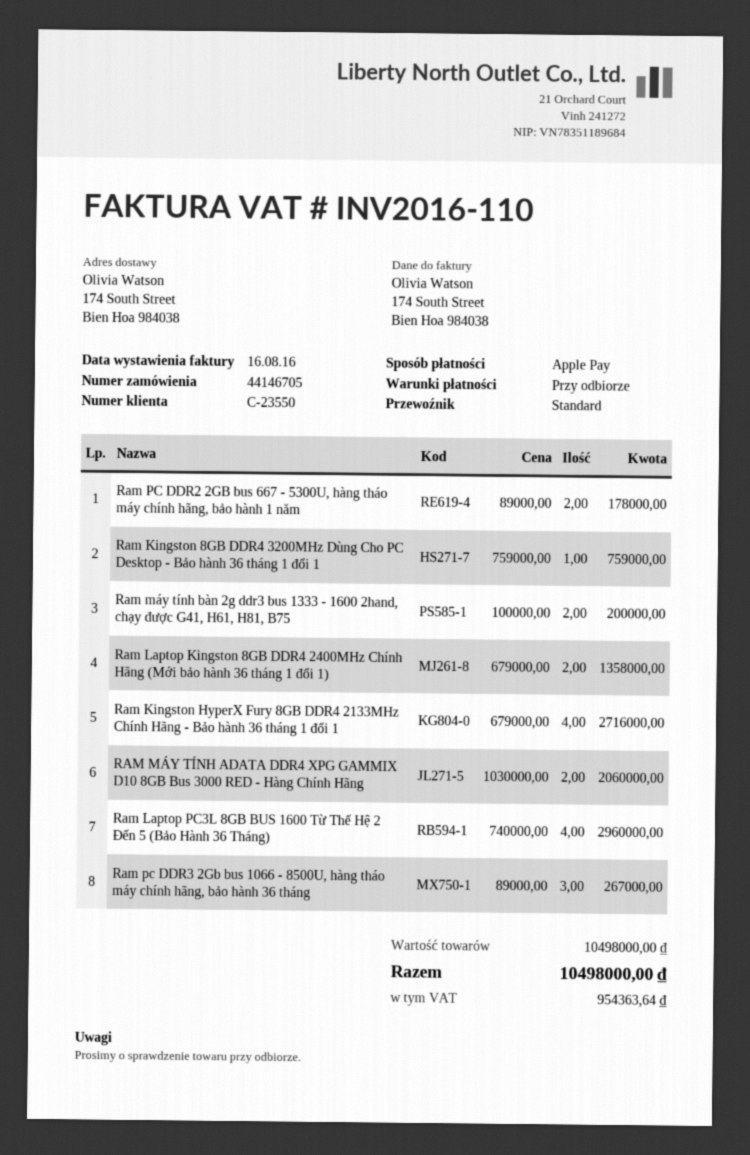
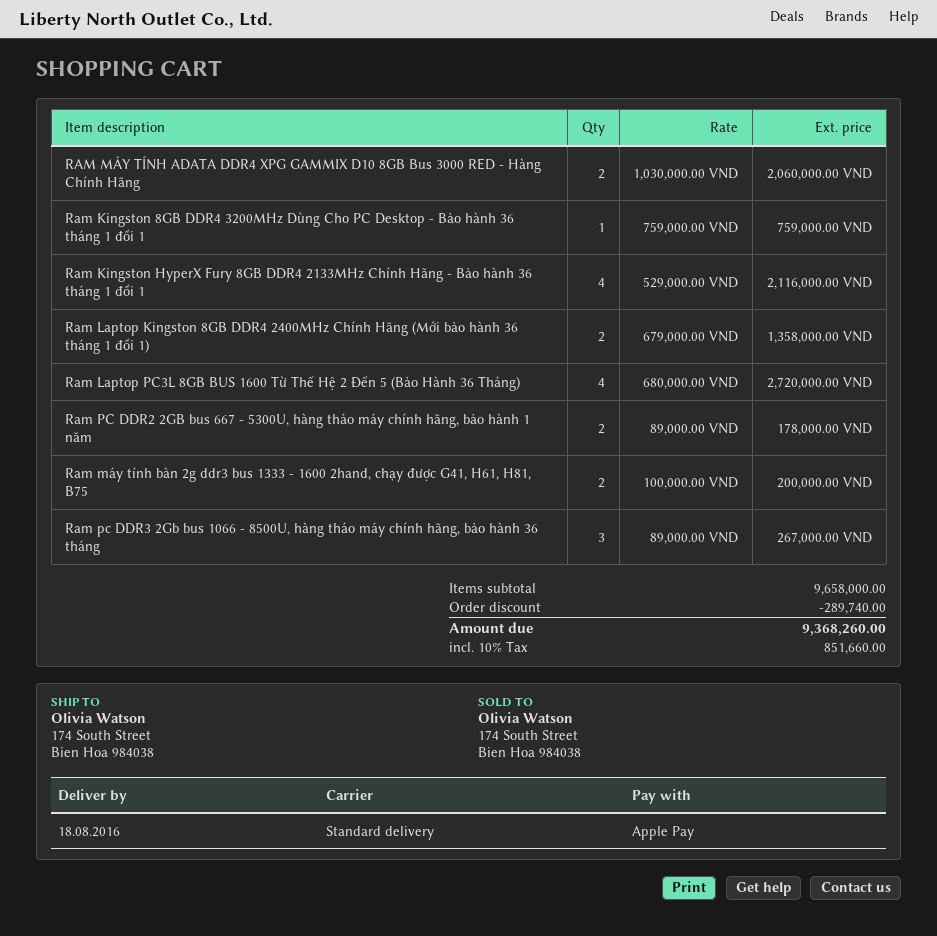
Ram Kingston HyperX Fury 8GB DDR4 2133MHz Chính Hãng - Bảo hành 36 tháng 1 đổi 1: 4 x 679000.00 = 2716000.00 -> 4 x 529000.00 = 2116000.00
Ram Laptop PC3L 8GB BUS 1600 Từ Thế Hệ 2 Đến 5 (Bảo Hành 36 Tháng): 4 x 740000.00 = 2960000.00 -> 4 x 680000.00 = 2720000.00
subtotal: 10498000.00 -> 9658000.00
discount: none -> 289740.00
tax: 954363.64 -> 851660.00
total: 10498000.00 -> 9368260.00

